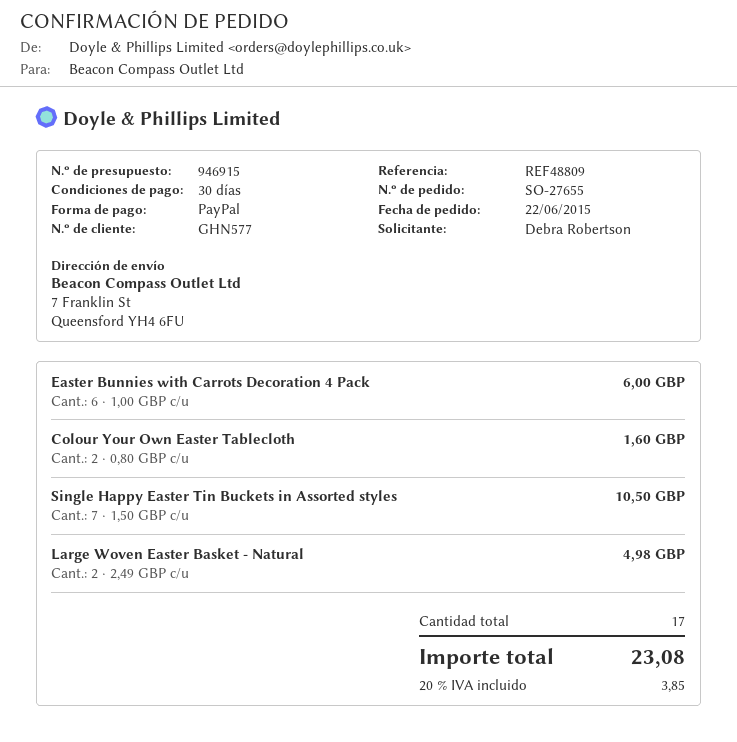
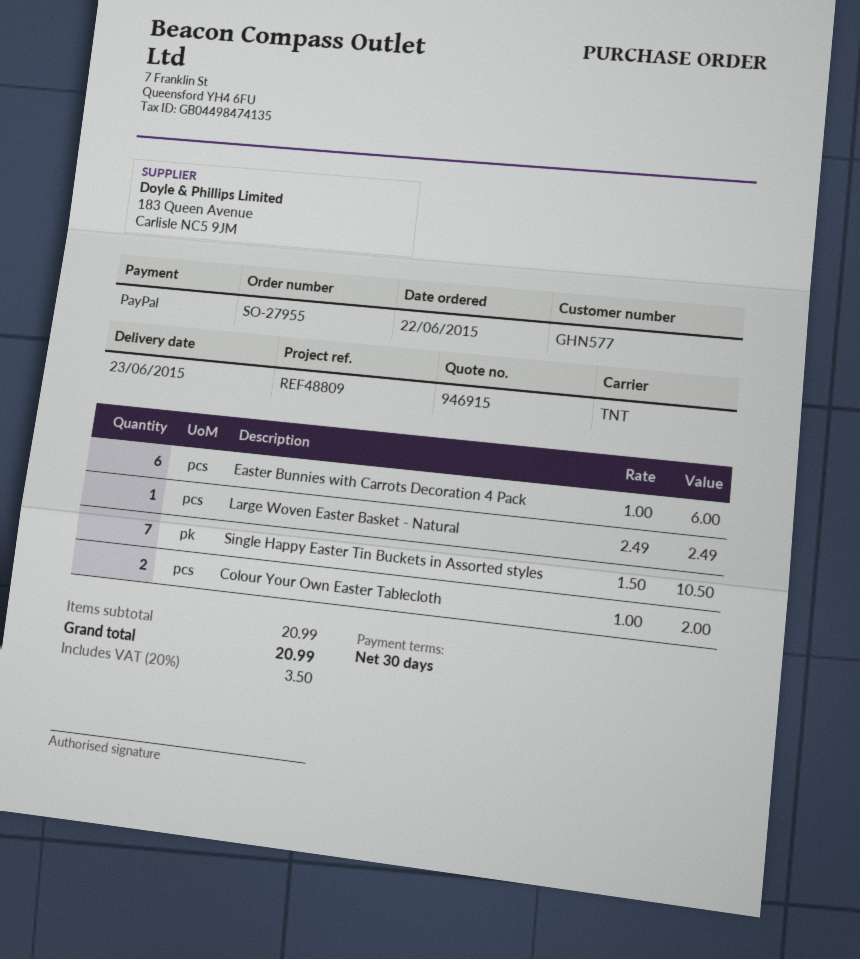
order number: SO-27655 -> SO-27955
Colour Your Own Easter Tablecloth: 2 x 0.80 = 1.60 -> 2 x 1.00 = 2.00
Large Woven Easter Basket - Natural: 2 x 2.49 = 4.98 -> 1 x 2.49 = 2.49
tax: 20% = 3.85 -> 20% = 3.50
total: 23.08 -> 20.99

